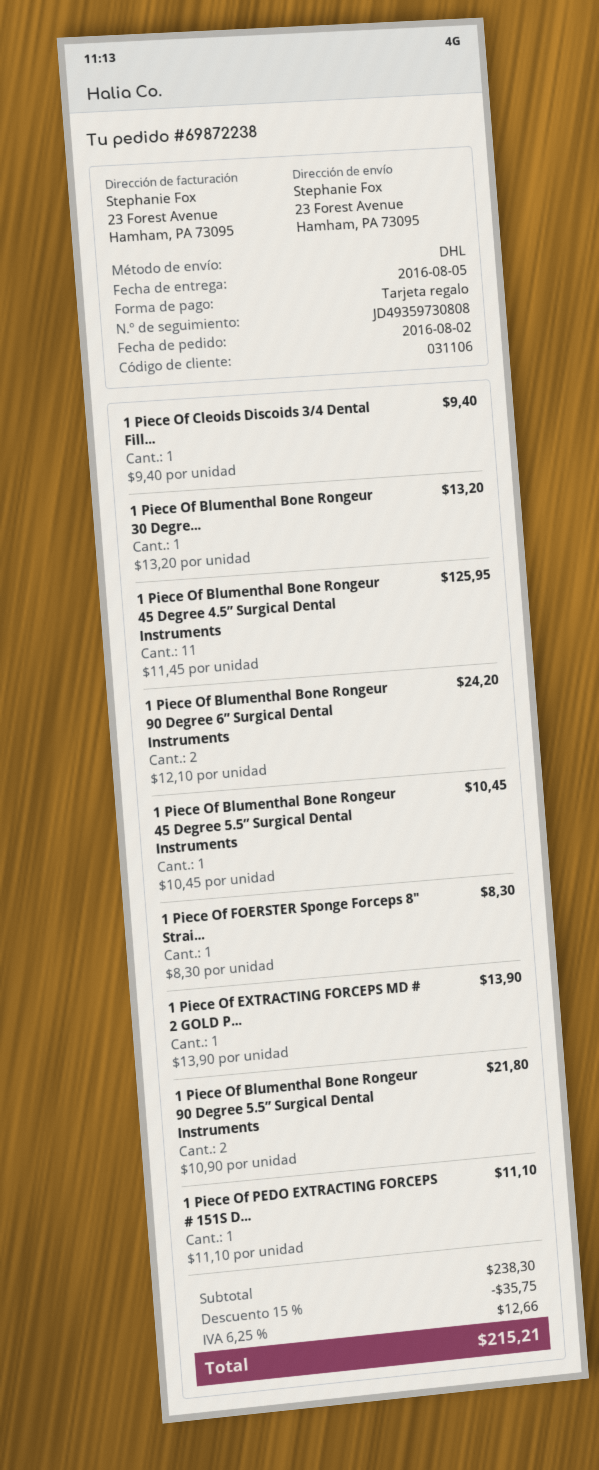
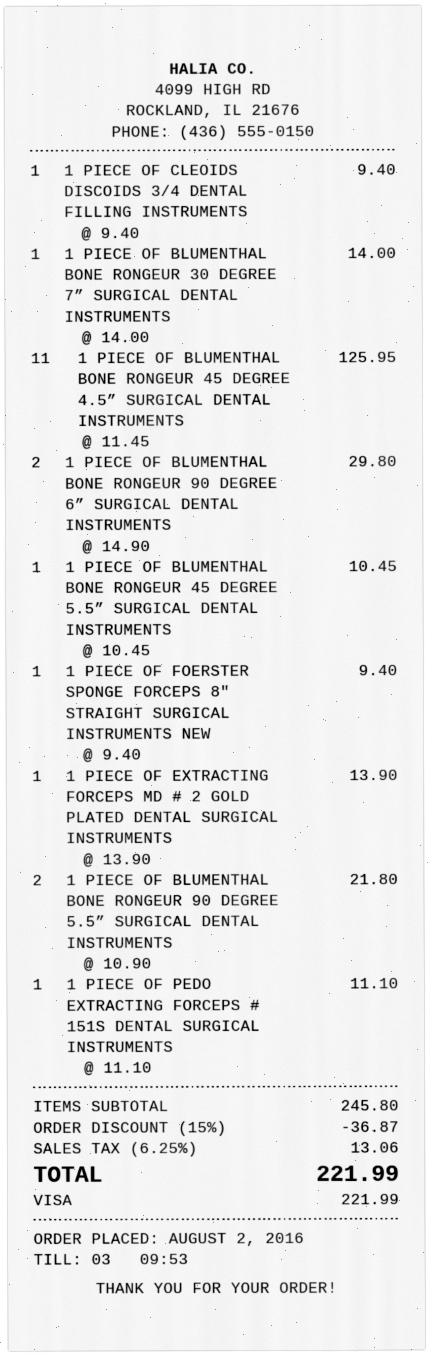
payment method: gift card -> Visa
1 Piece Of Blumenthal Bone Rongeur 30 Degre...: 1 x 13.20 = 13.20 -> 1 x 14.00 = 14.00
1 Piece Of Blumenthal Bone Rongeur 90 Degree 6” Surgical Dental Instruments: 2 x 12.10 = 24.20 -> 2 x 14.90 = 29.80
1 Piece Of FOERSTER Sponge Forceps 8″ Strai...: 1 x 8.30 = 8.30 -> 1 x 9.40 = 9.40
subtotal: 238.30 -> 245.80
discount: 15% = 35.75 -> 15% = 36.87
tax: 6.25% = 12.66 -> 6.25% = 13.06
total: 215.21 -> 221.99

